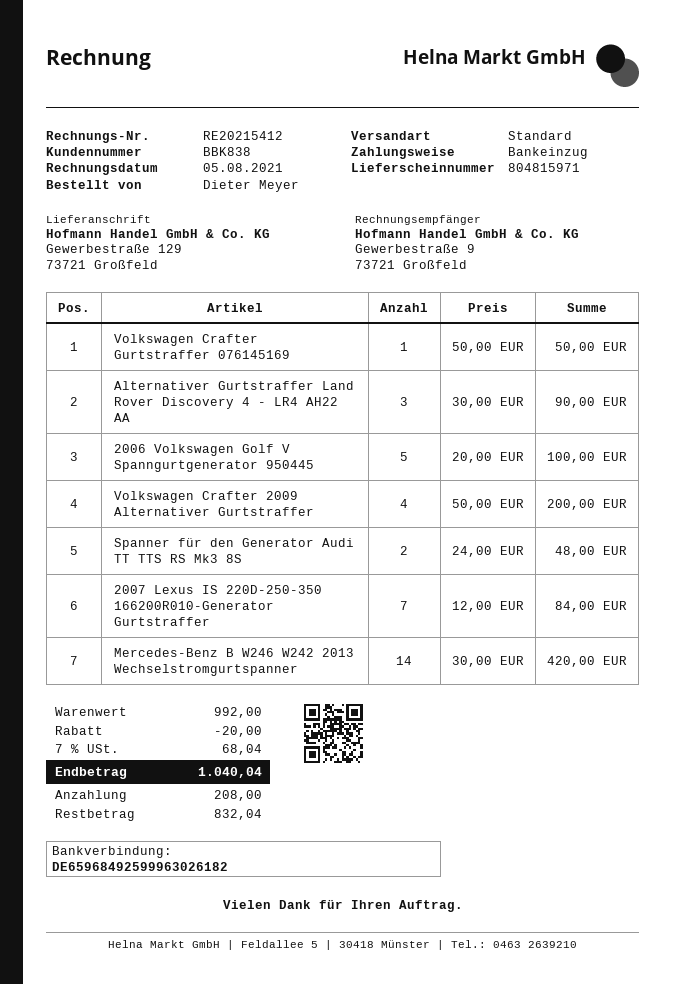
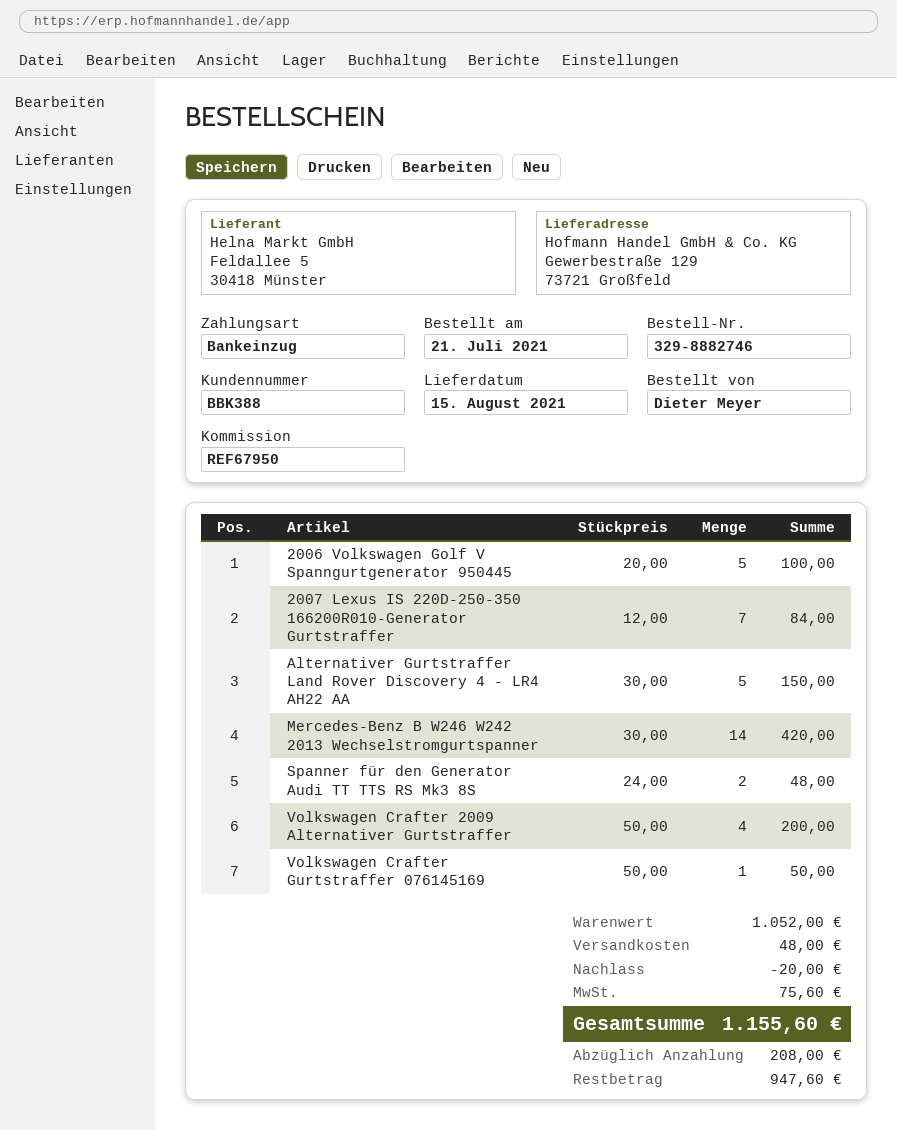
customer number: BBK838 -> BBK388
Alternativer Gurtstraffer Land Rover Discovery 4 - LR4 AH22 AA: 3 x 30.00 = 90.00 -> 5 x 30.00 = 150.00
subtotal: 992.00 -> 1052.00
shipping: none -> 48.00
tax: 68.04 -> 75.60
total: 1040.04 -> 1155.60
balance: 832.04 -> 947.60

